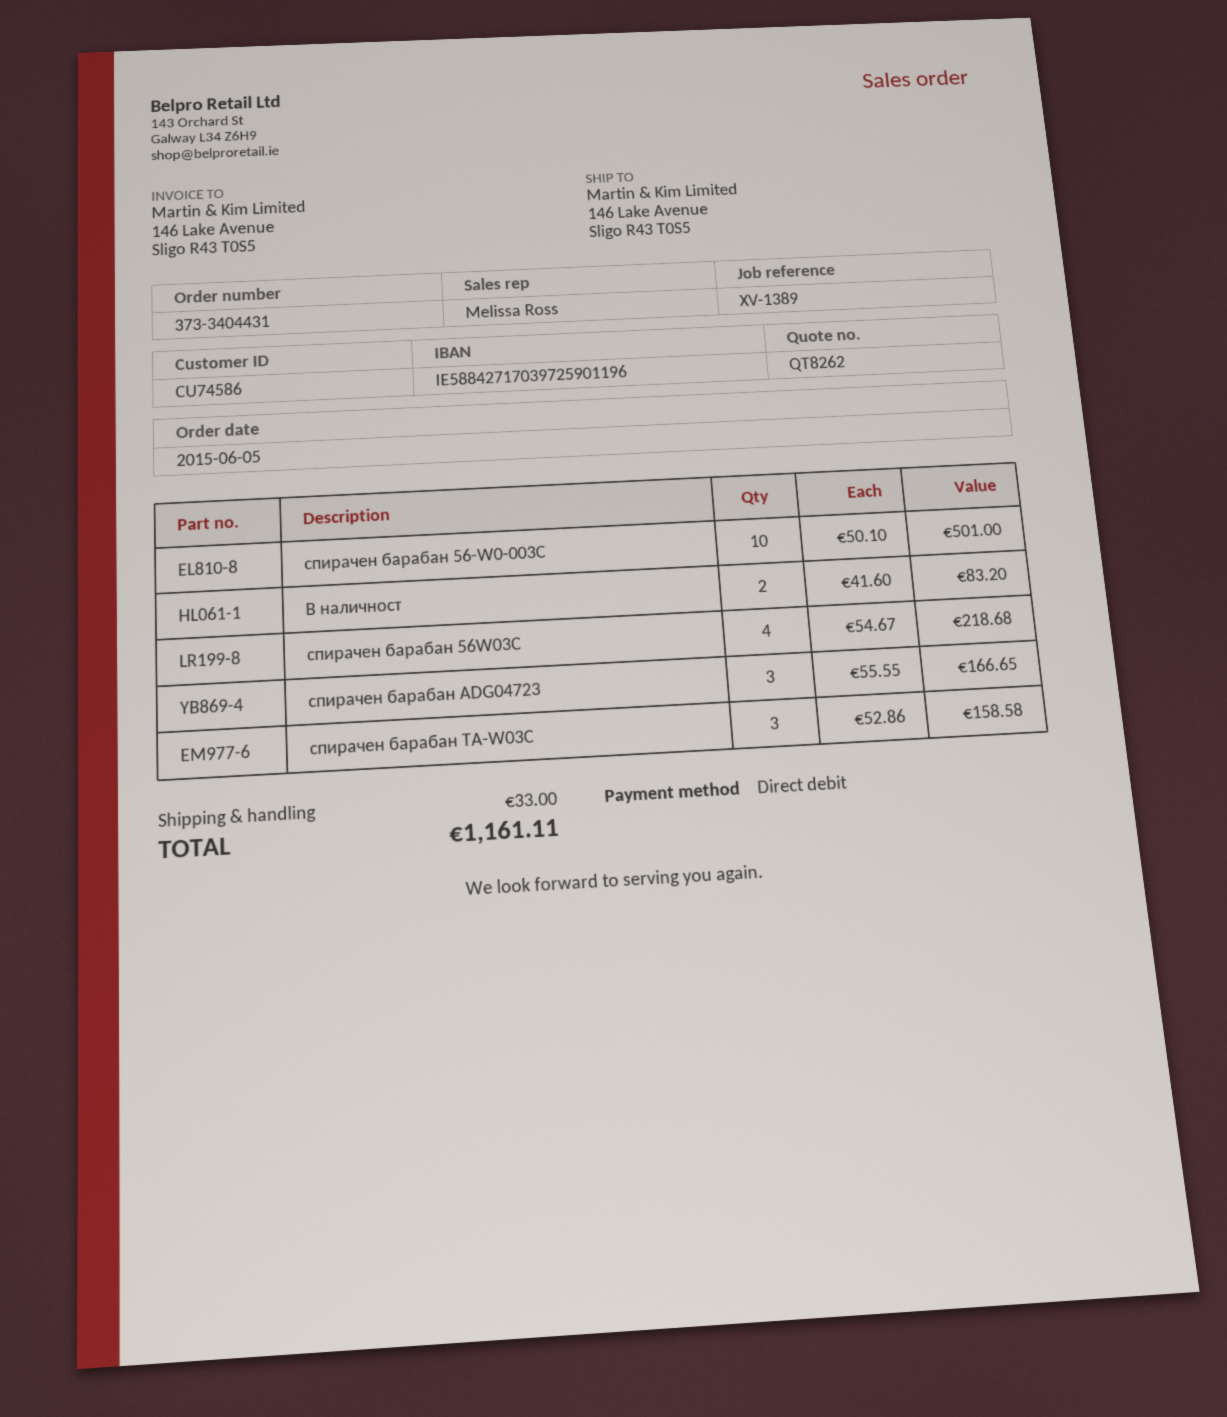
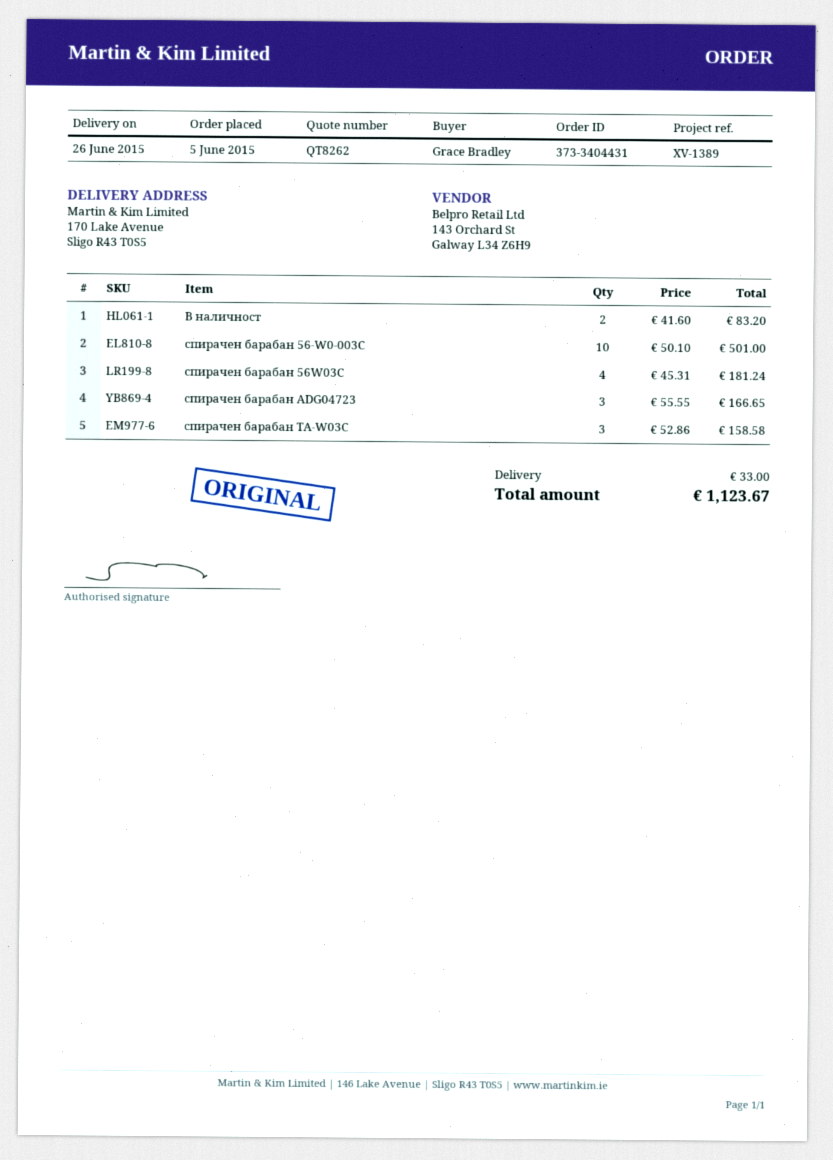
ship to: 146 Lake Avenue, Sligo R43 T0S5 -> 170 Lake Avenue, Sligo R43 T0S5
спирачен барабан 56W03C: 4 x 54.67 = 218.68 -> 4 x 45.31 = 181.24
total: 1161.11 -> 1123.67

